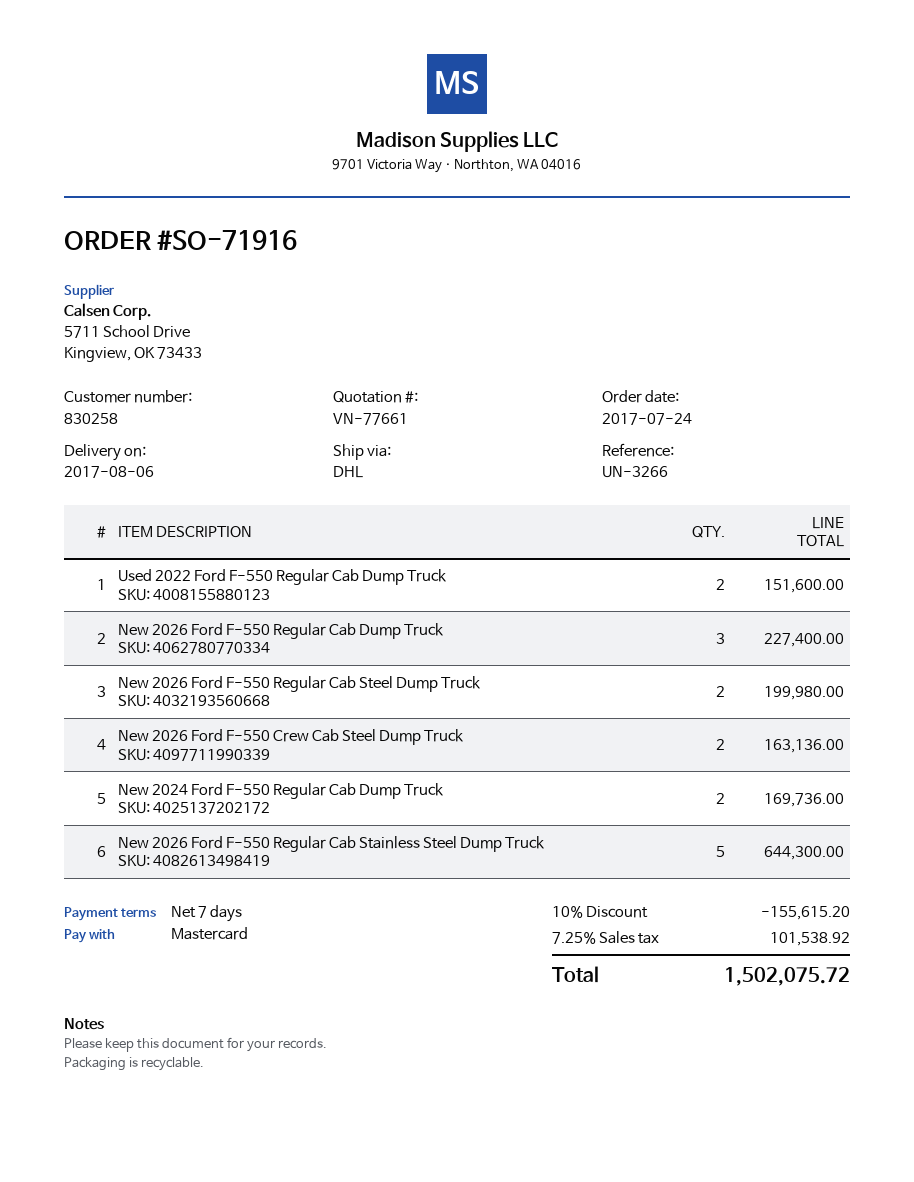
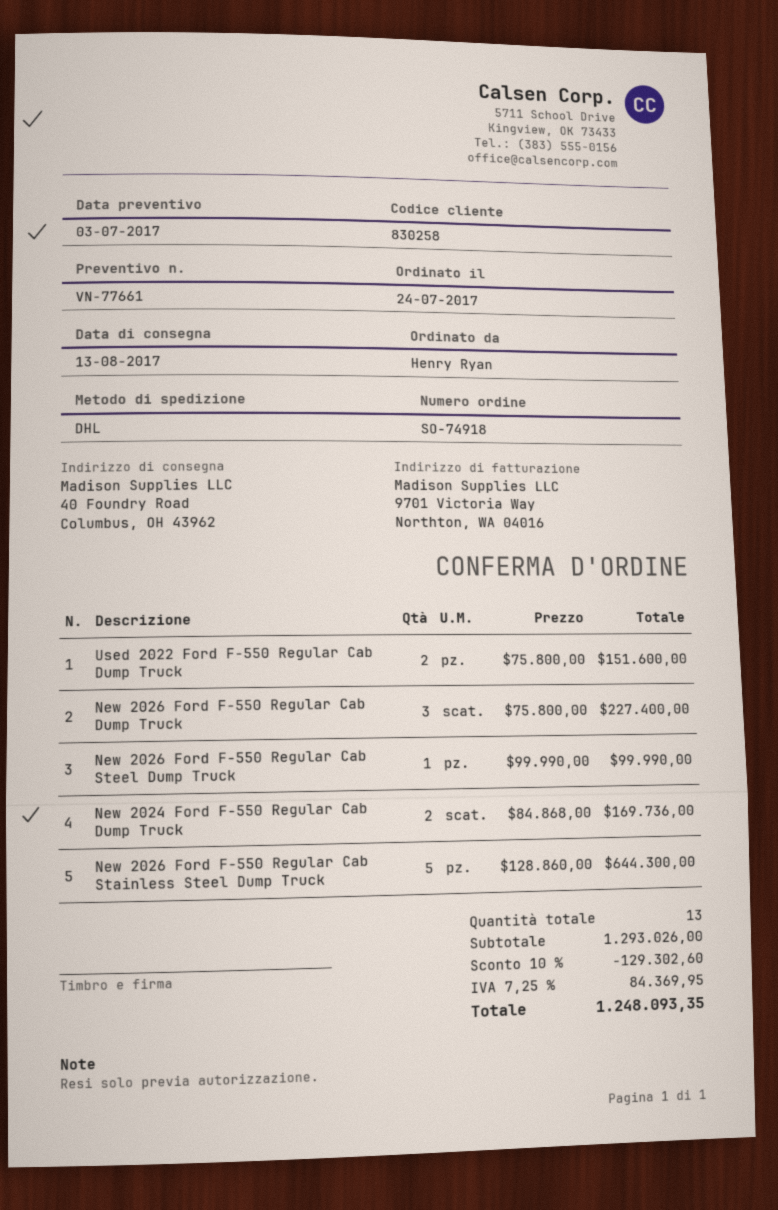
order number: SO-71916 -> SO-74918
delivery date: 2017-08-06 -> 2017-08-13
New 2026 Ford F-550 Regular Cab Steel Dump Truck: 2 for 199980.00 -> 1 for 99990.00
New 2026 Ford F-550 Crew Cab Steel Dump Truck: 2 for 163136.00 -> none
discount: 10% = 155615.20 -> 10% = 129302.60
tax: 7.25% = 101538.92 -> 7.25% = 84369.95
total: 1502075.72 -> 1248093.35

